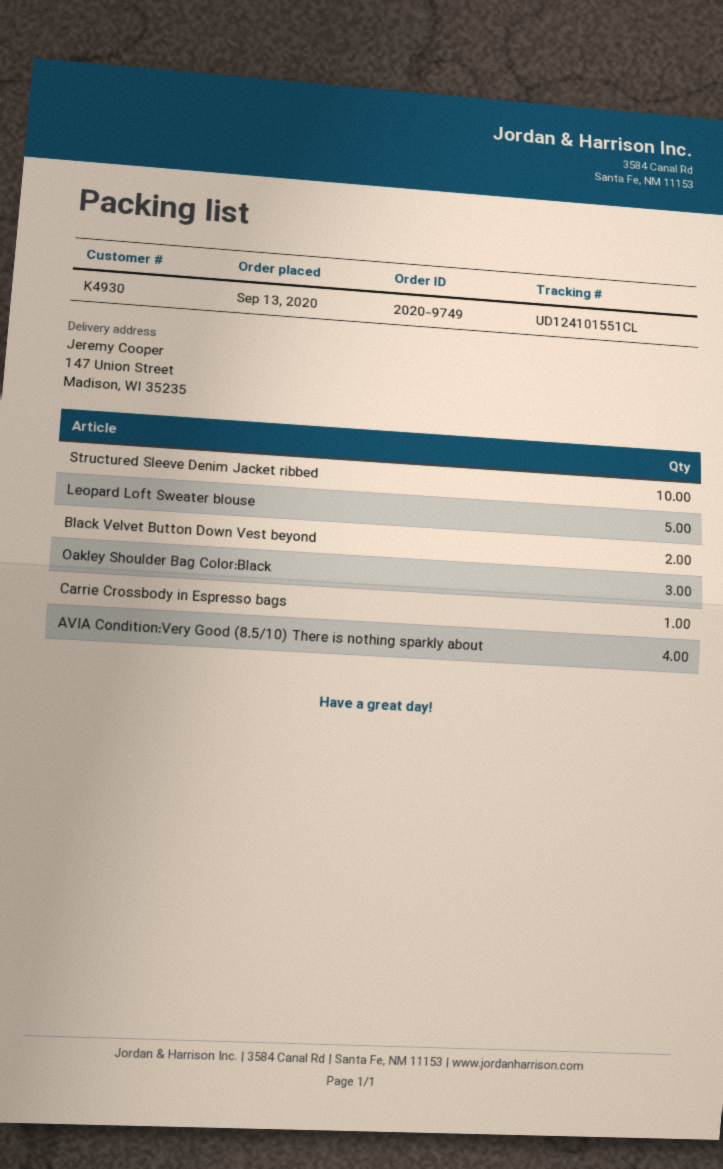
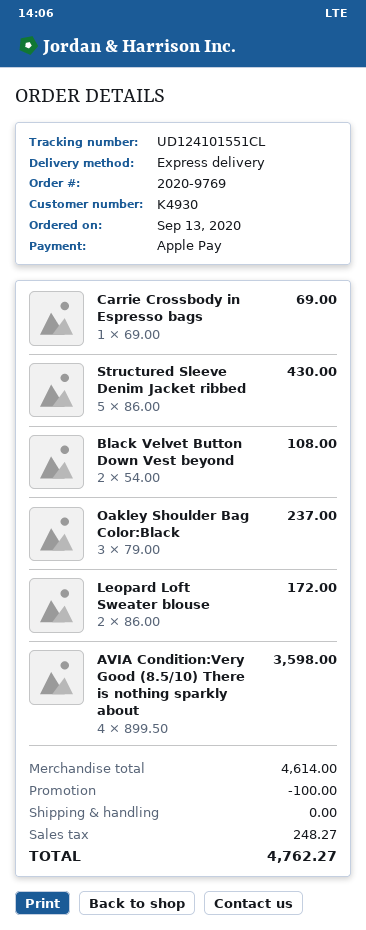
order number: 2020-9749 -> 2020-9769
Structured Sleeve Denim Jacket ribbed: 10 -> 5
Leopard Loft Sweater blouse: 5 -> 2

